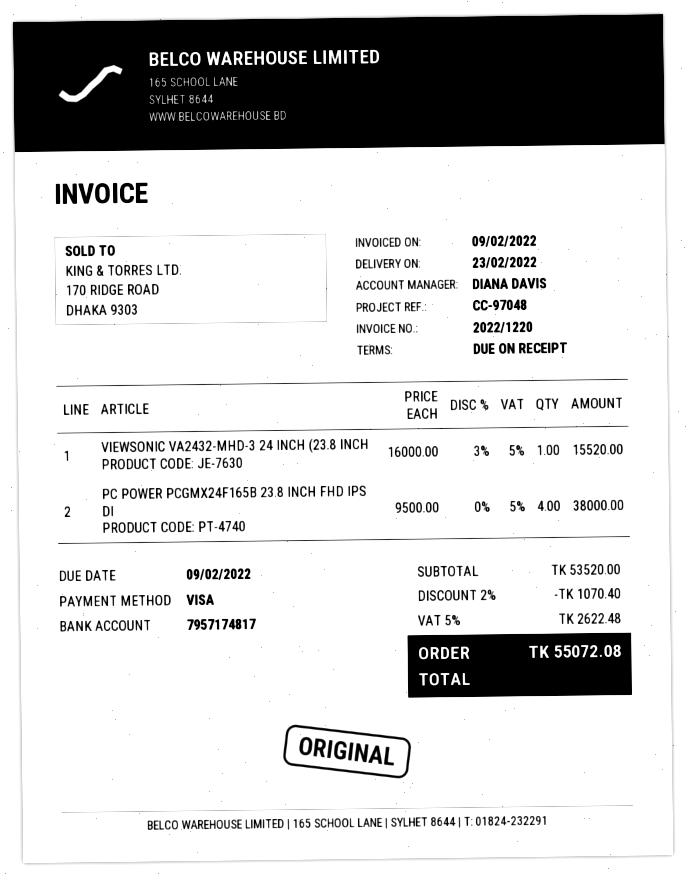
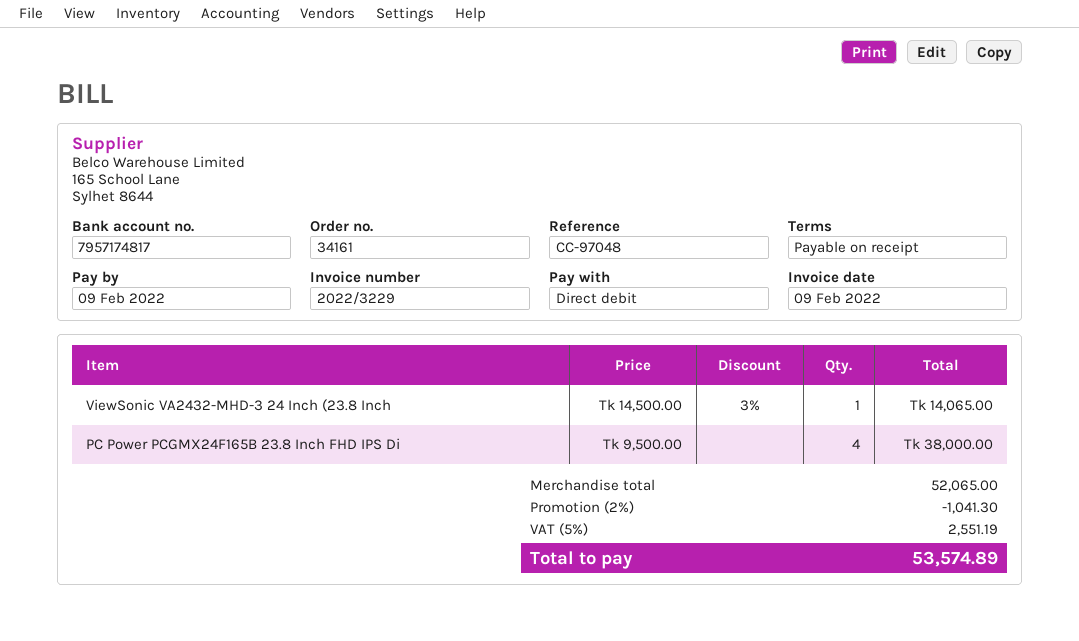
invoice number: 2022/1220 -> 2022/3229
payment method: Visa -> direct debit
VIEWSONIC VA2432-MHD-3 24 INCH (23.8 INCH: 1 x 16000.00 - 3% = 15520.00 -> 1 x 14500.00 - 3% = 14065.00
subtotal: 53520.00 -> 52065.00
discount: 2% = 1070.40 -> 2% = 1041.30
tax: 5% = 2622.48 -> 5% = 2551.19
total: 55072.08 -> 53574.89

